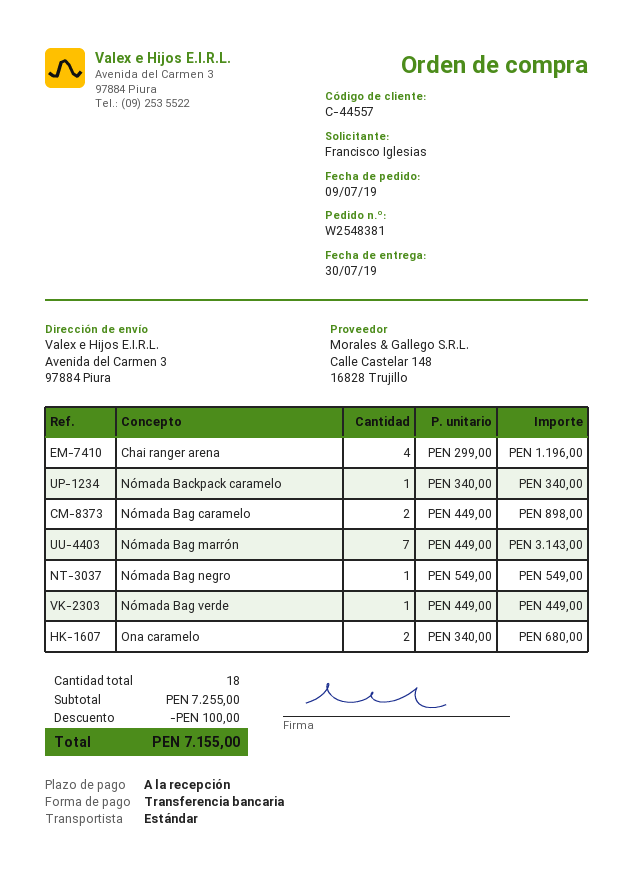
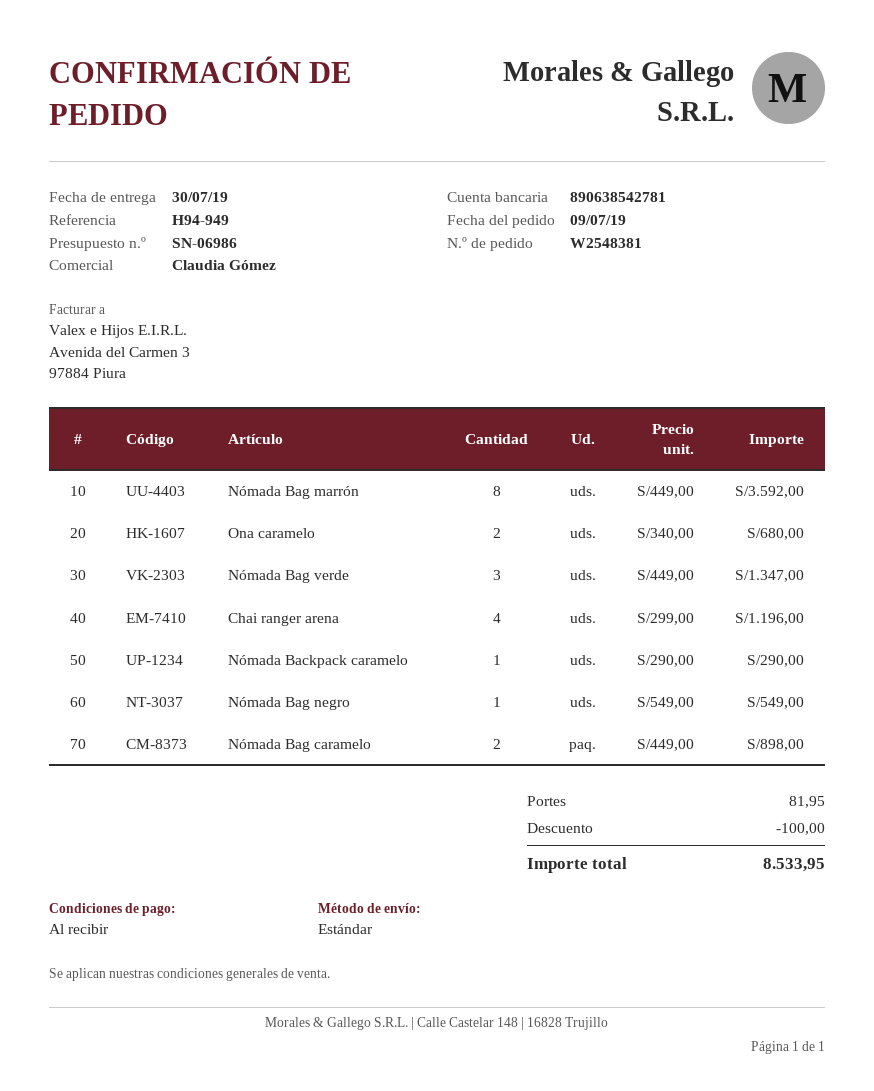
Nómada Backpack caramelo: 1 x 340.00 = 340.00 -> 1 x 290.00 = 290.00
Nómada Bag marrón: 7 x 449.00 = 3143.00 -> 8 x 449.00 = 3592.00
Nómada Bag verde: 1 x 449.00 = 449.00 -> 3 x 449.00 = 1347.00
shipping: none -> 81.95
total: 7155.00 -> 8533.95

